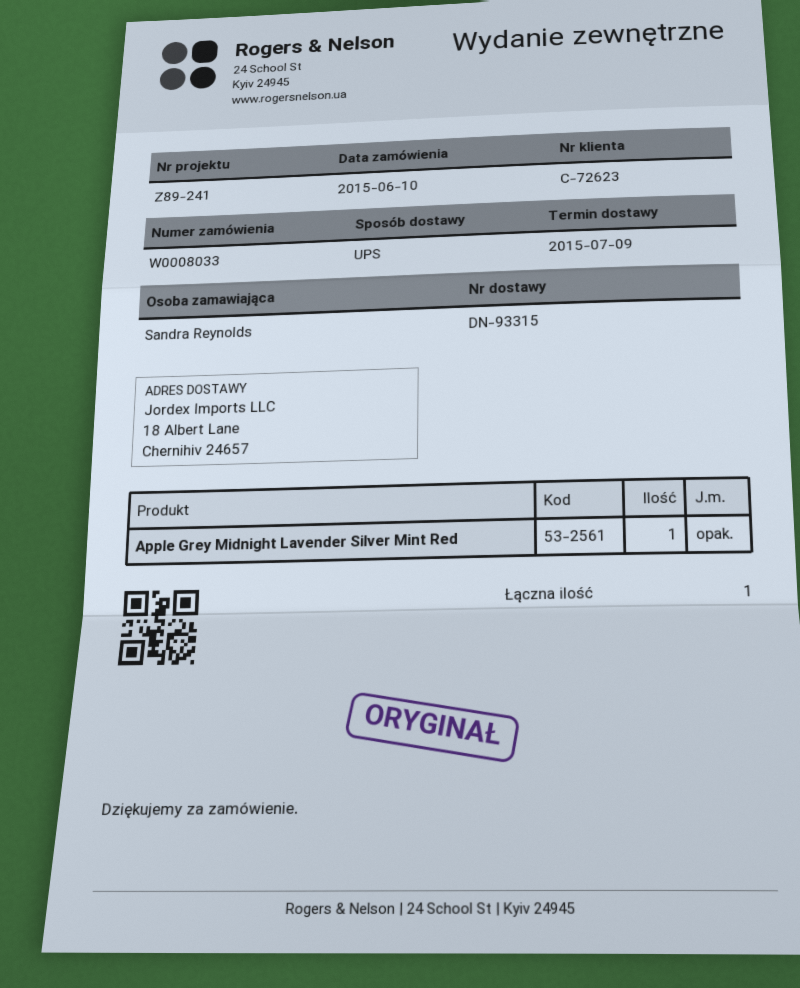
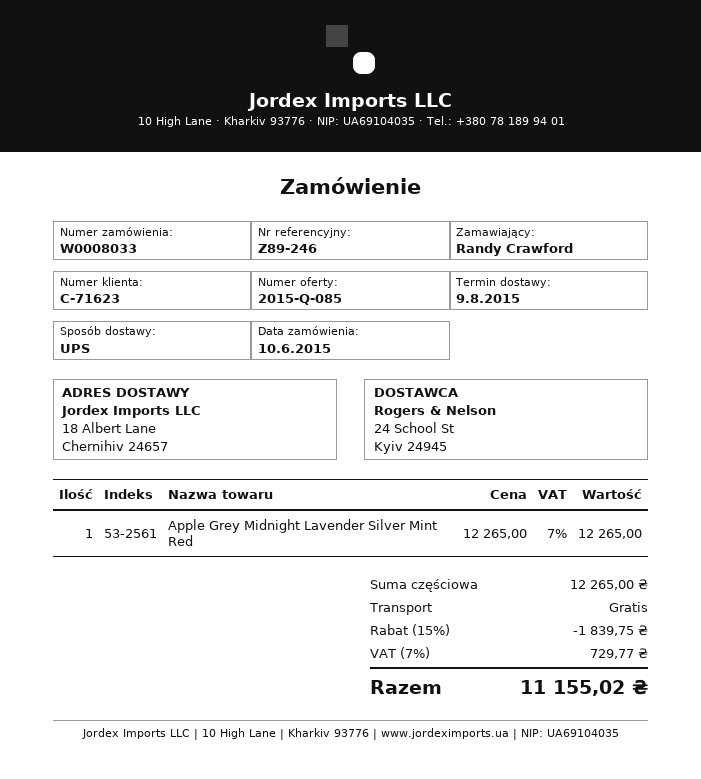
delivery date: 2015-07-09 -> 2015-08-09
customer number: C-72623 -> C-71623
reference: Z89-241 -> Z89-246
ordered by: Sandra Reynolds -> Randy Crawford

